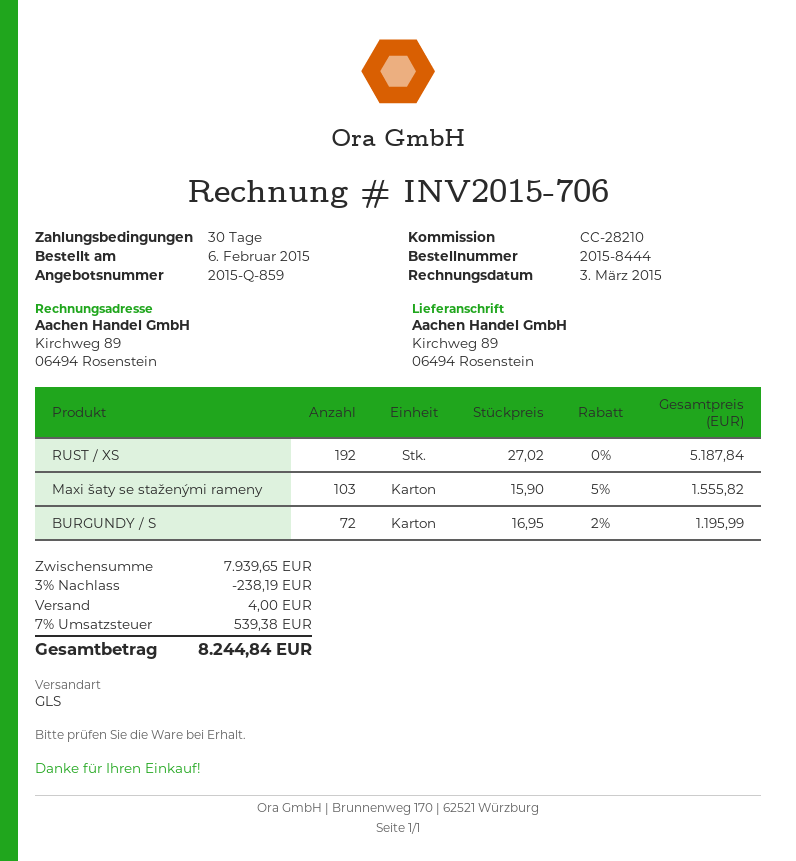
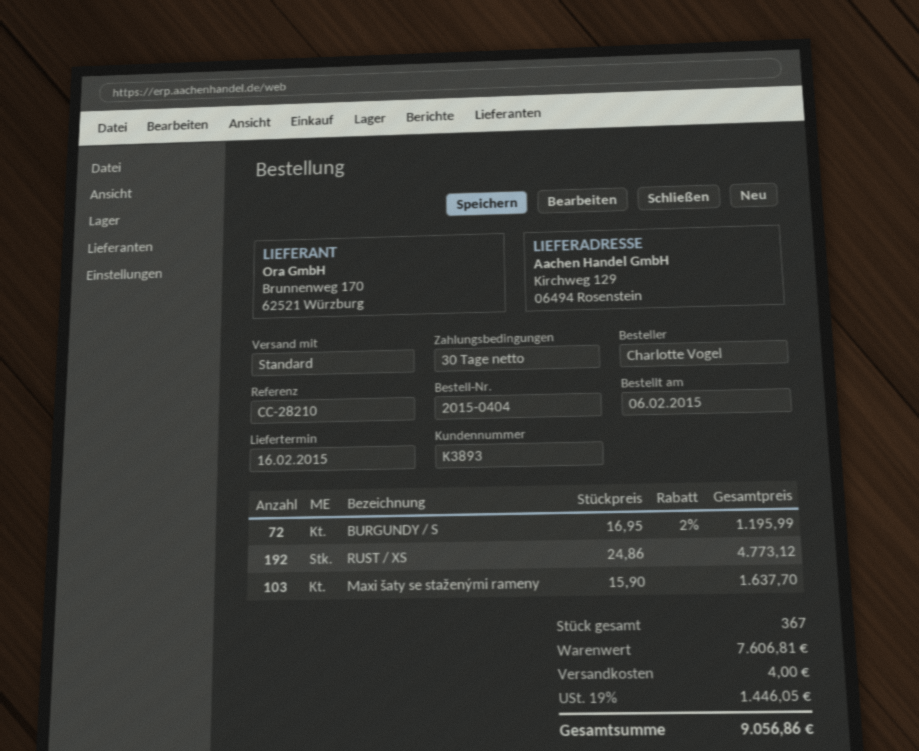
order number: 2015-8444 -> 2015-0404
shipping method: GLS -> standard
ship to: Kirchweg 89, 06494 Rosenstein -> Kirchweg 129, 06494 Rosenstein
RUST / XS: 192 x 27.02 = 5187.84 -> 192 x 24.86 = 4773.12
Maxi šaty se staženými rameny: 103 x 15.90 - 5% = 1555.82 -> 103 x 15.90 = 1637.70
subtotal: 7939.65 -> 7606.81
discount: 3% = 238.19 -> none
tax: 7% = 539.38 -> 19% = 1446.05
total: 8244.84 -> 9056.86

